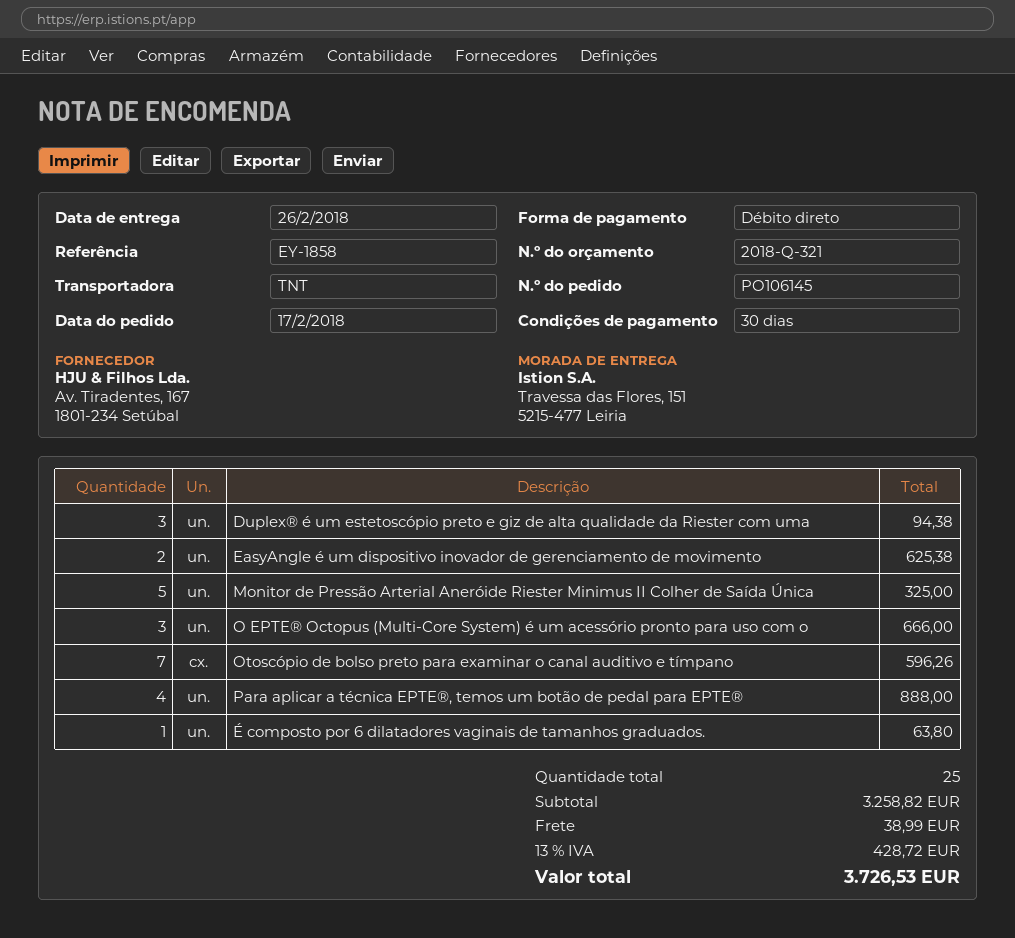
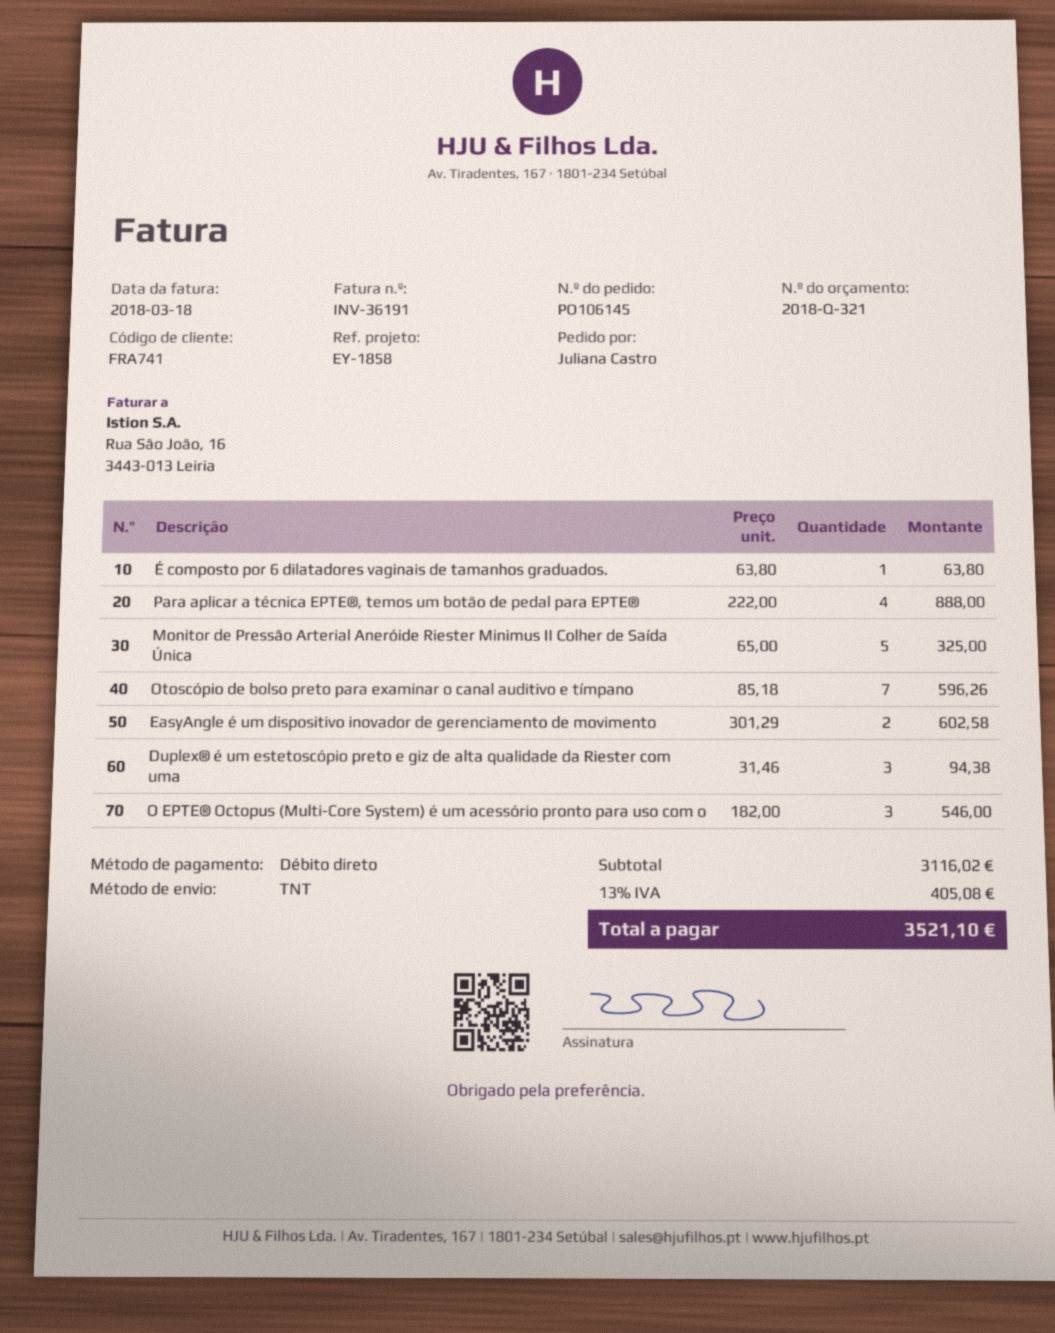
EasyAngle é um dispositivo inovador de gerenciamento de movimento: 2 for 625.38 -> 2 for 602.58
O EPTE® Octopus (Multi-Core System) é um acessório pronto para uso com o: 3 for 666.00 -> 3 for 546.00
subtotal: 3258.82 -> 3116.02
shipping: 38.99 -> none
tax: 13% = 428.72 -> 13% = 405.08
total: 3726.53 -> 3521.10

